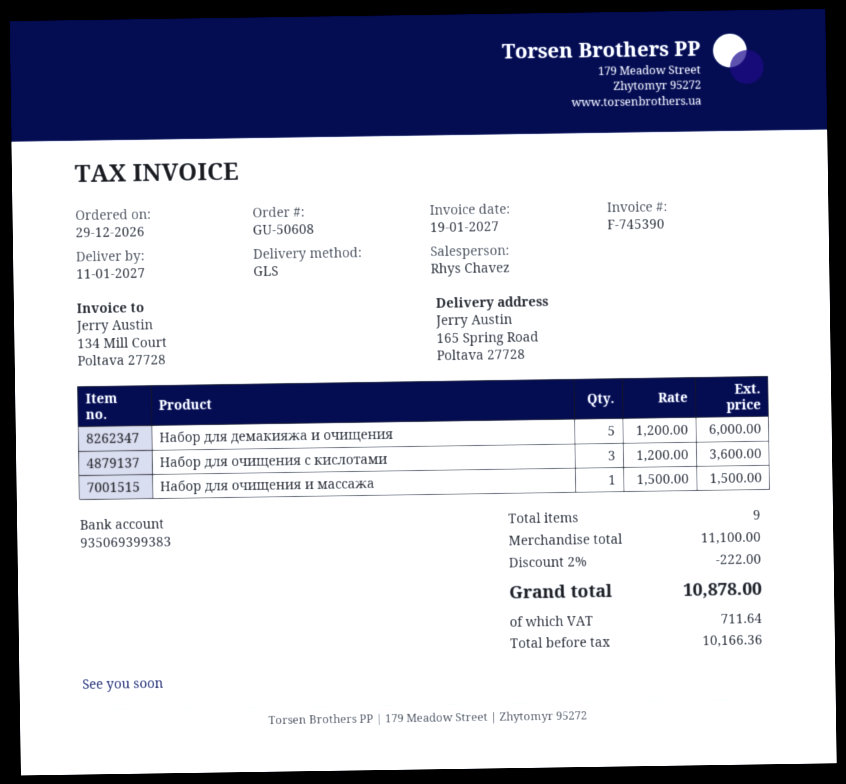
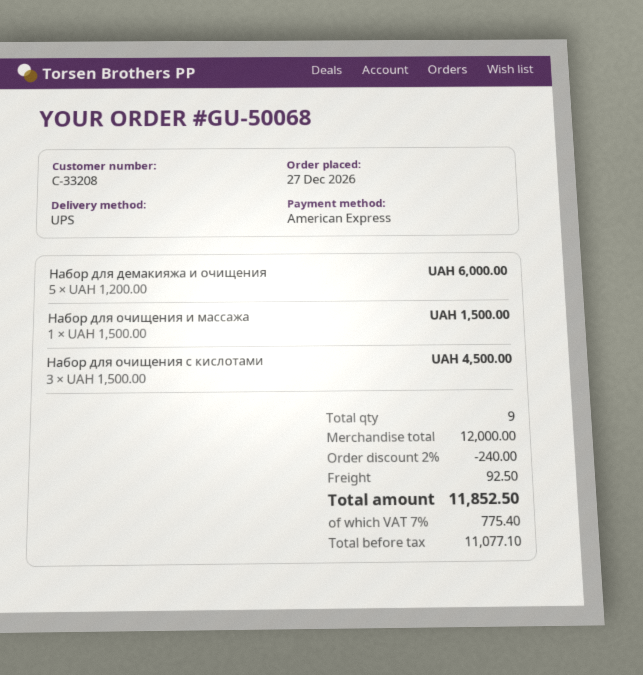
order number: GU-50608 -> GU-50068
order date: 2026-12-29 -> 2026-12-27
shipping method: GLS -> UPS
Набор для очищения с кислотами: 3 x 1200.00 = 3600.00 -> 3 x 1500.00 = 4500.00
subtotal: 11100.00 -> 12000.00
discount: 2% = 222.00 -> 2% = 240.00
shipping: none -> 92.50
net: 10166.36 -> 11077.10
tax: 711.64 -> 775.40
total: 10878.00 -> 11852.50

